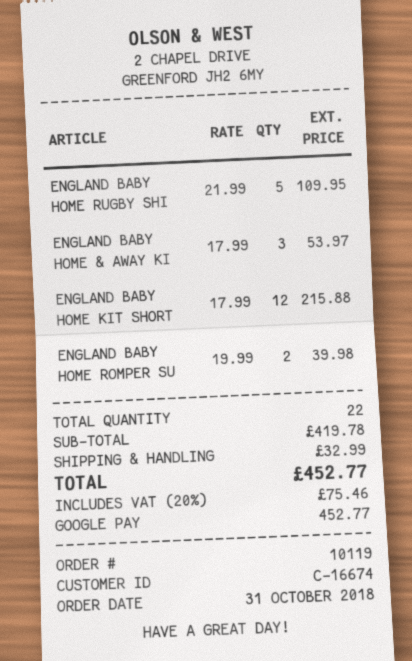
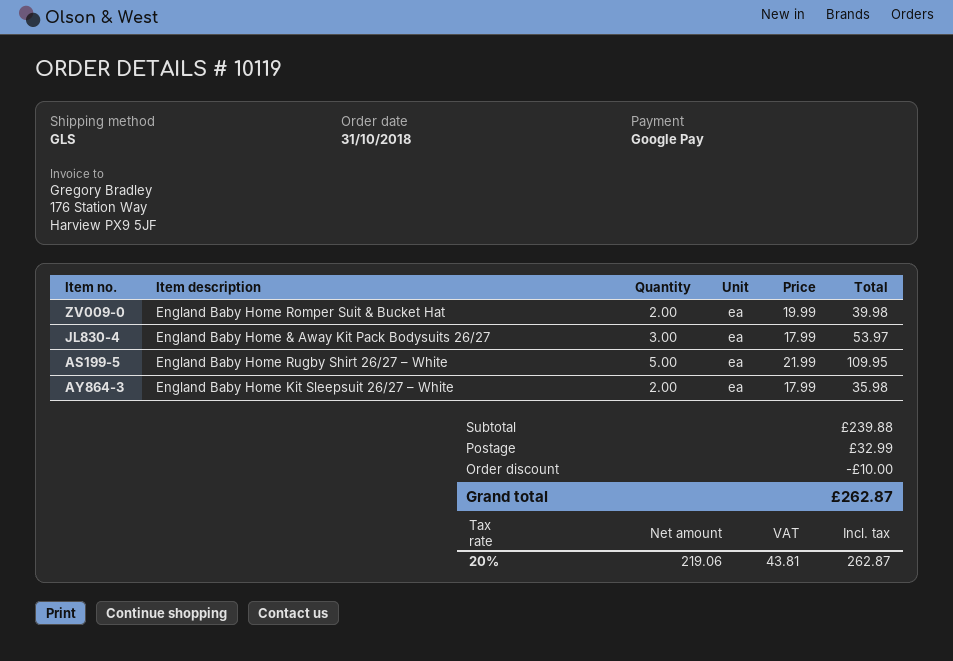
ENGLAND BABY HOME KIT SHORT: 12 x 17.99 = 215.88 -> none
England Baby Home Kit Sleepsuit 26/27 – White: none -> 2 x 17.99 = 35.98
subtotal: 419.78 -> 239.88
discount: none -> 10.00
tax: 20% = 75.46 -> 20% = 43.81
total: 452.77 -> 262.87

